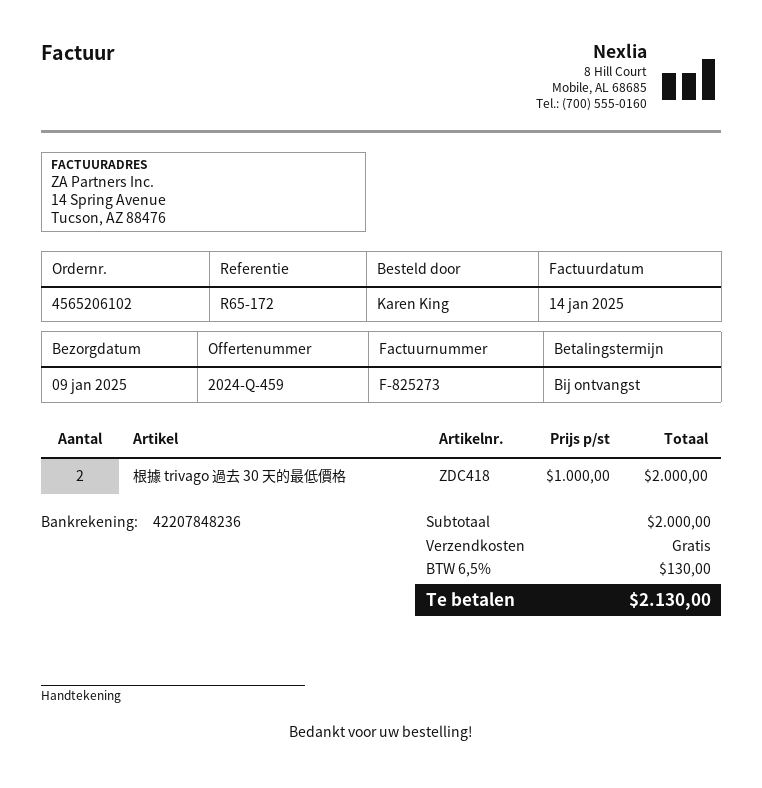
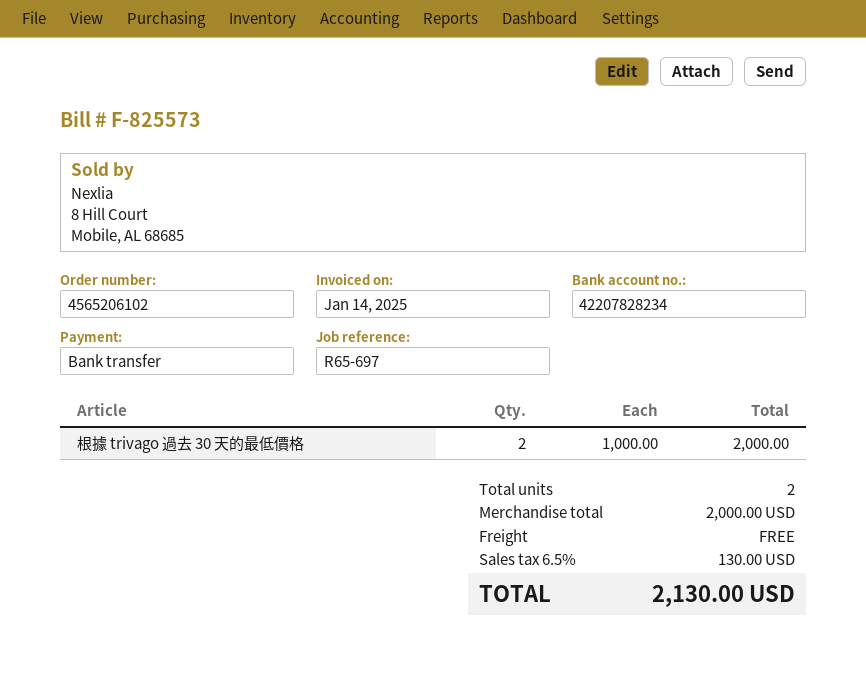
invoice number: F-825273 -> F-825573
reference: R65-172 -> R65-697
bank account: 42207848236 -> 42207828234

